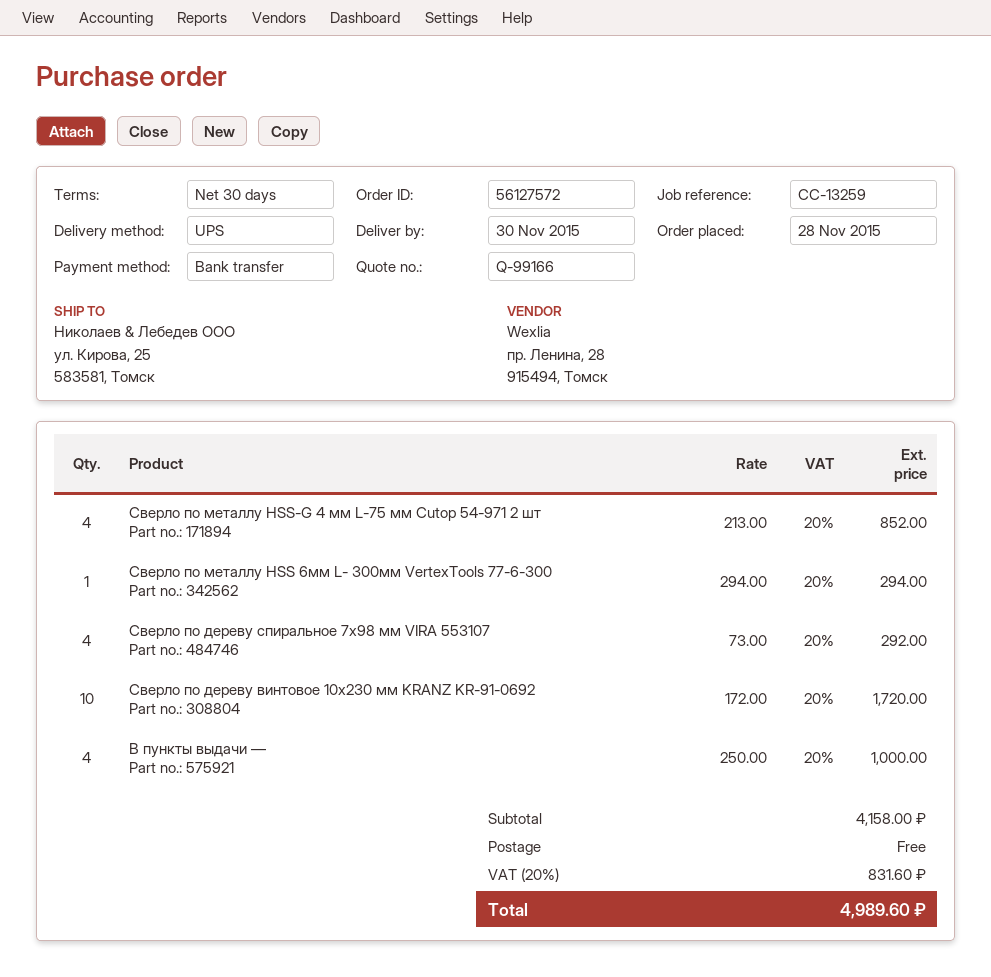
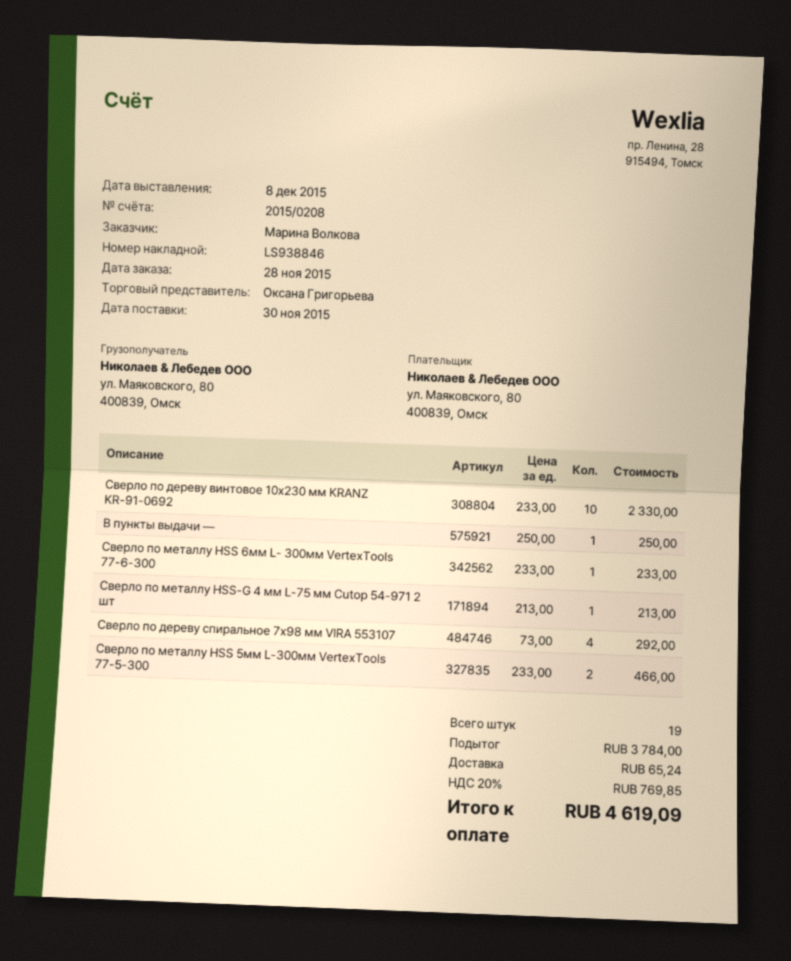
ship to: ул. Кирова, 25, 583581, Томск -> ул. Маяковского, 80, 400839, Омск
Сверло по металлу HSS-G 4 мм L-75 мм Cutop 54-971 2 шт: 4 x 213.00 = 852.00 -> 1 x 213.00 = 213.00
Сверло по металлу HSS 6мм L- 300мм VertexTools 77-6-300: 1 x 294.00 = 294.00 -> 1 x 233.00 = 233.00
Сверло по дереву винтовое 10х230 мм KRANZ KR-91-0692: 10 x 172.00 = 1720.00 -> 10 x 233.00 = 2330.00
В пункты выдачи —: 4 x 250.00 = 1000.00 -> 1 x 250.00 = 250.00
Сверло по металлу HSS 5мм L-300мм VertexTools 77-5-300: none -> 2 x 233.00 = 466.00
subtotal: 4158.00 -> 3784.00
shipping: 0.00 -> 65.24
tax: 20% = 831.60 -> 20% = 769.85
total: 4989.60 -> 4619.09

